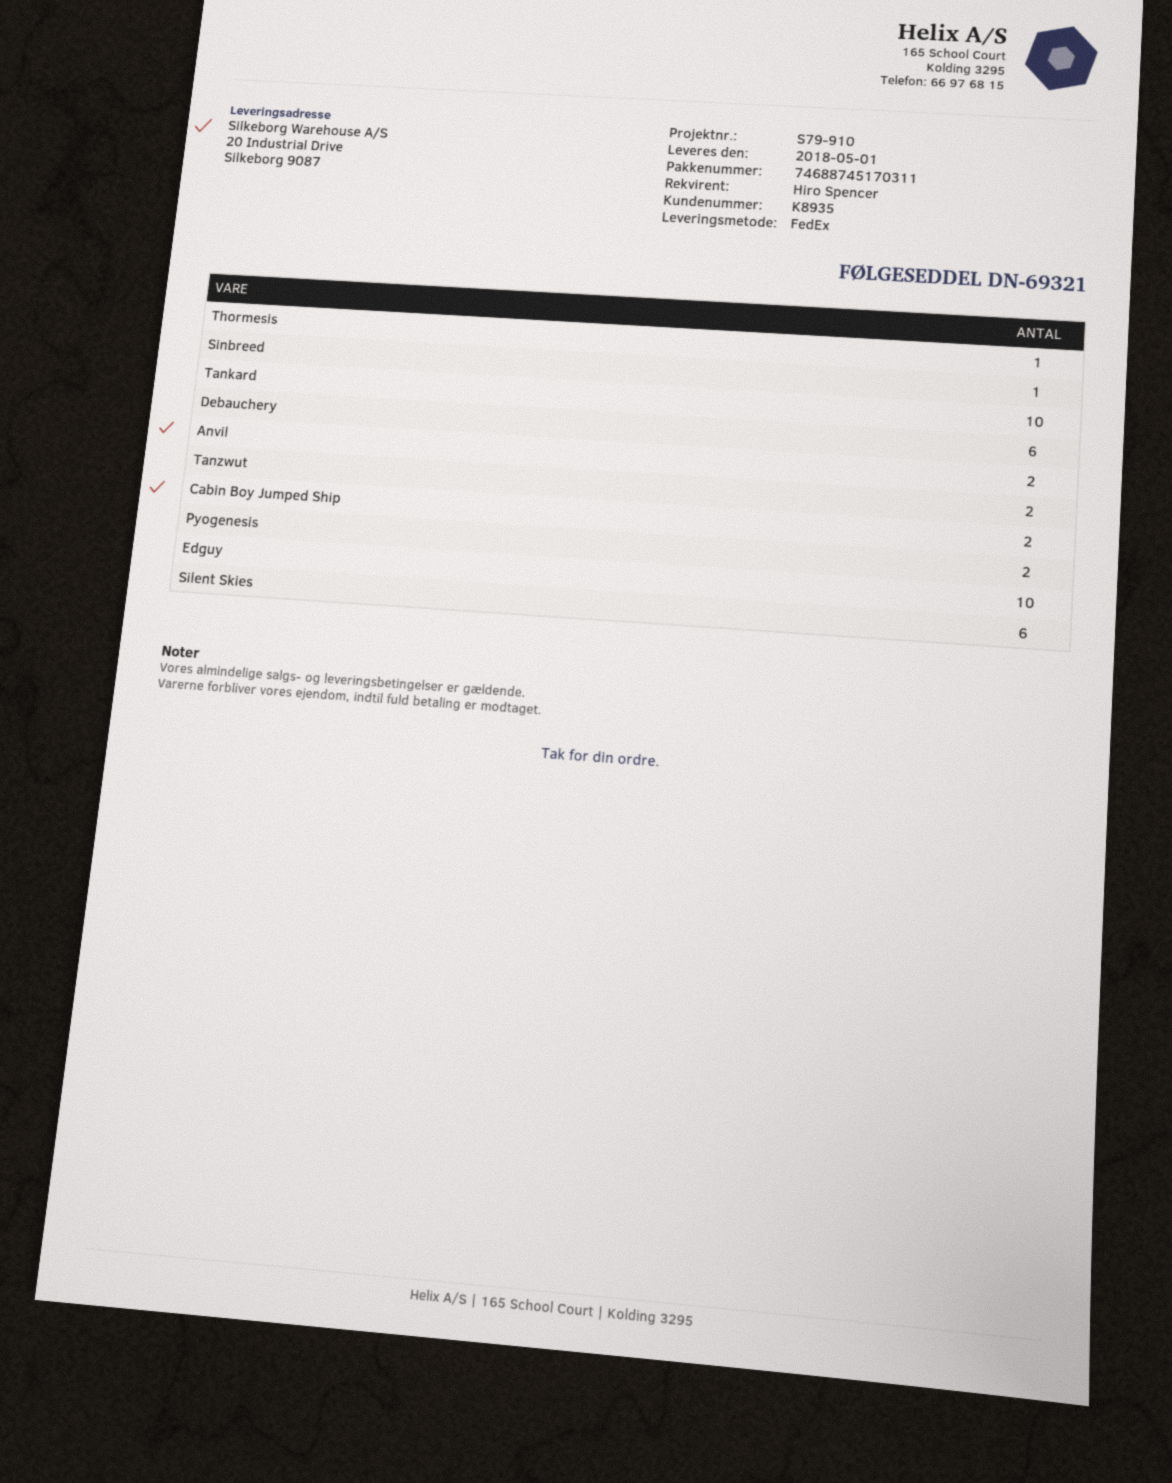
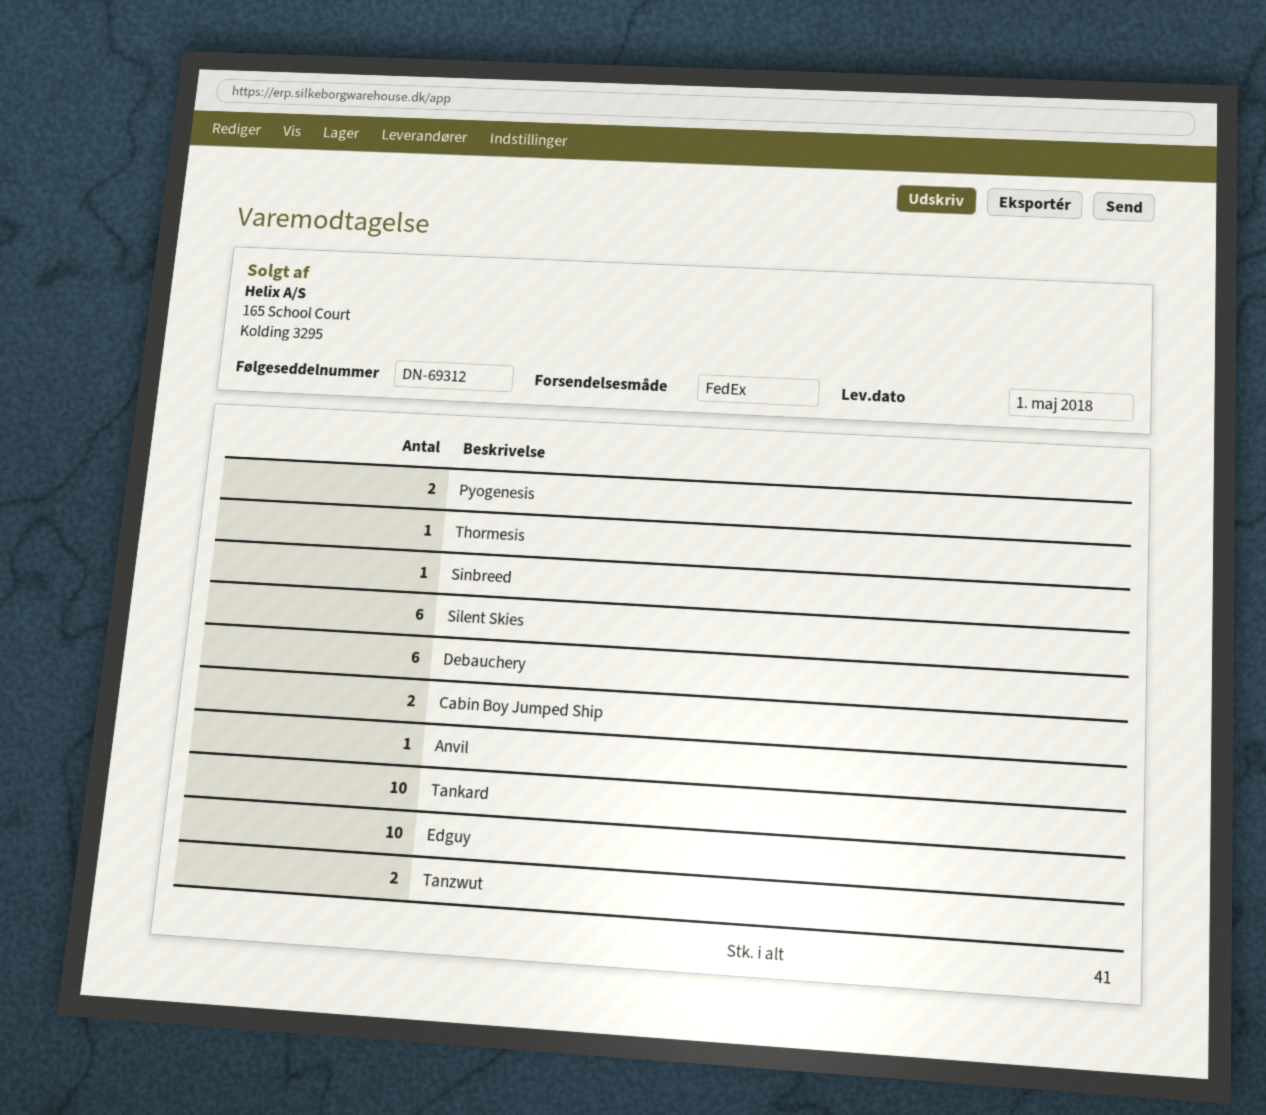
delivery note number: DN-69321 -> DN-69312
Anvil: 2 -> 1

